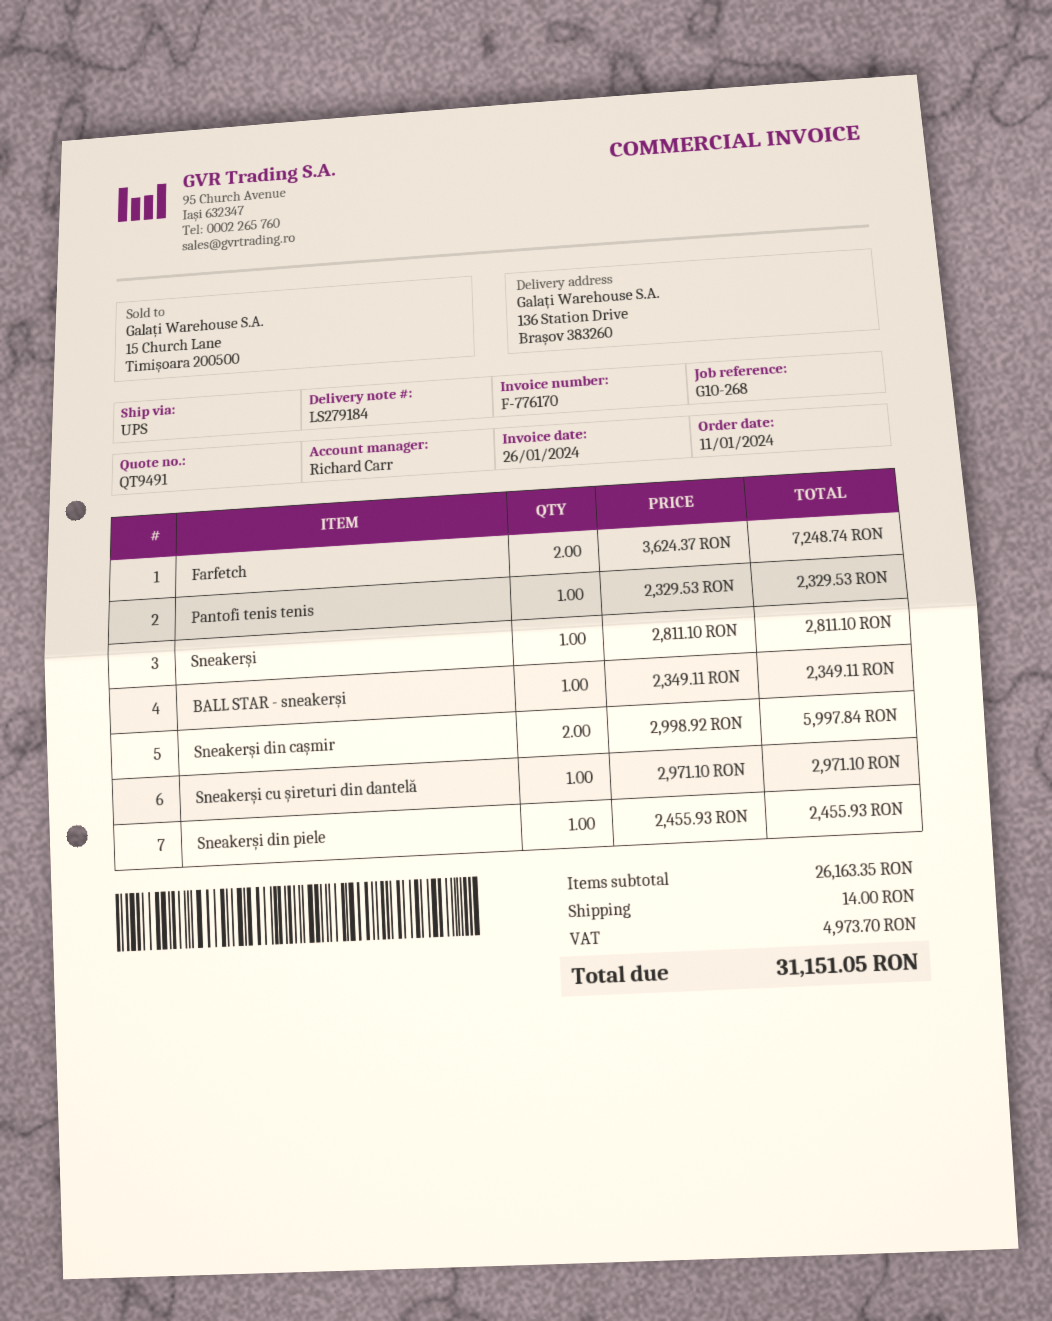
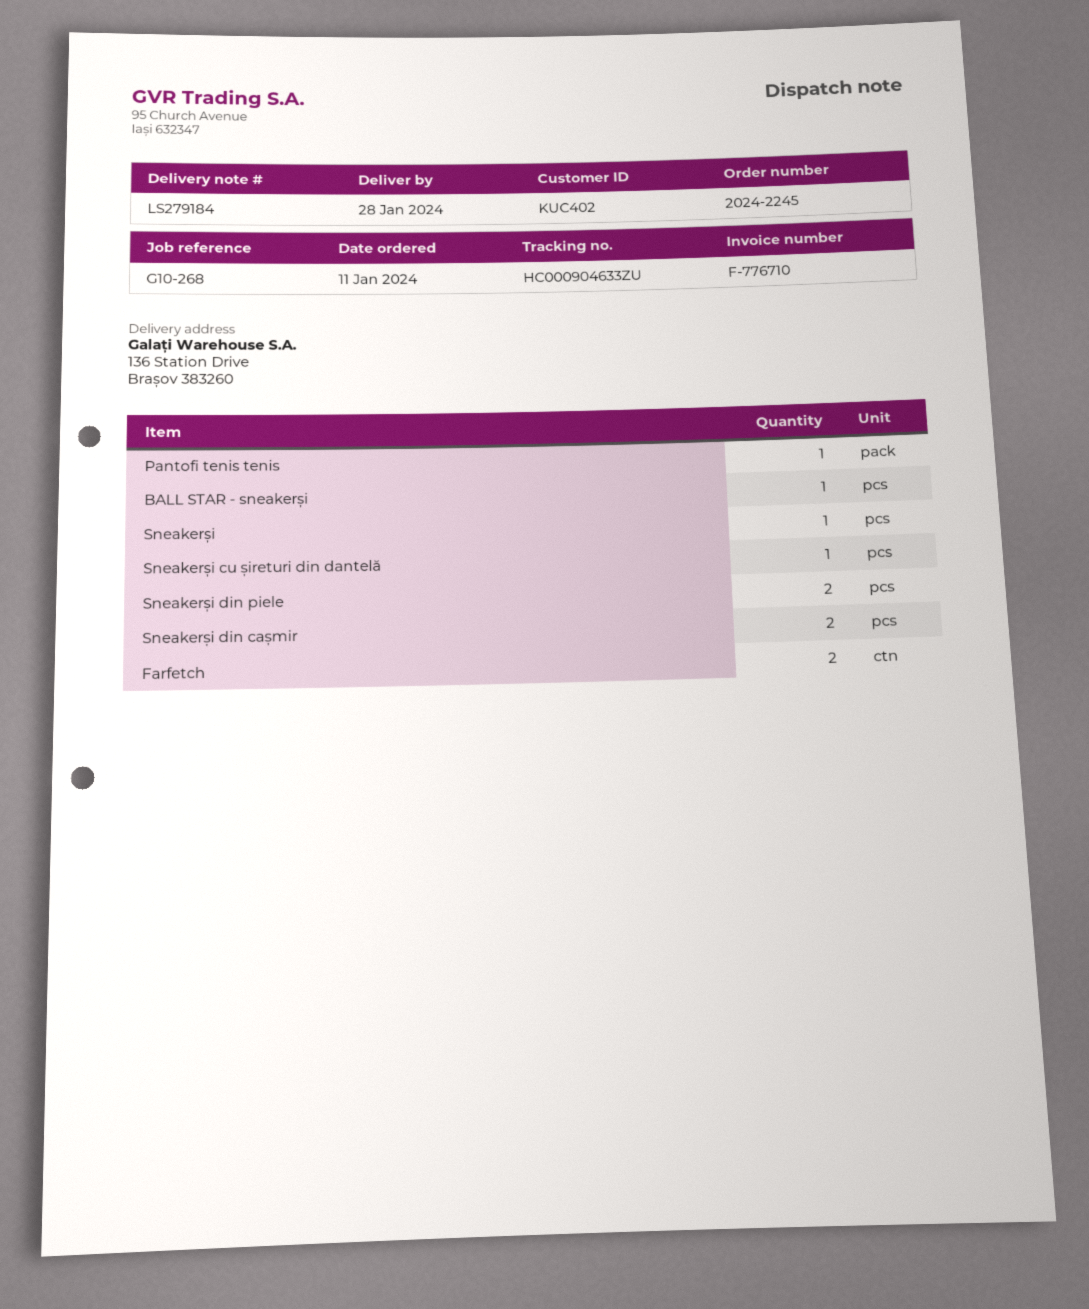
invoice number: F-776170 -> F-776710
Sneakerși din piele: 1 -> 2

